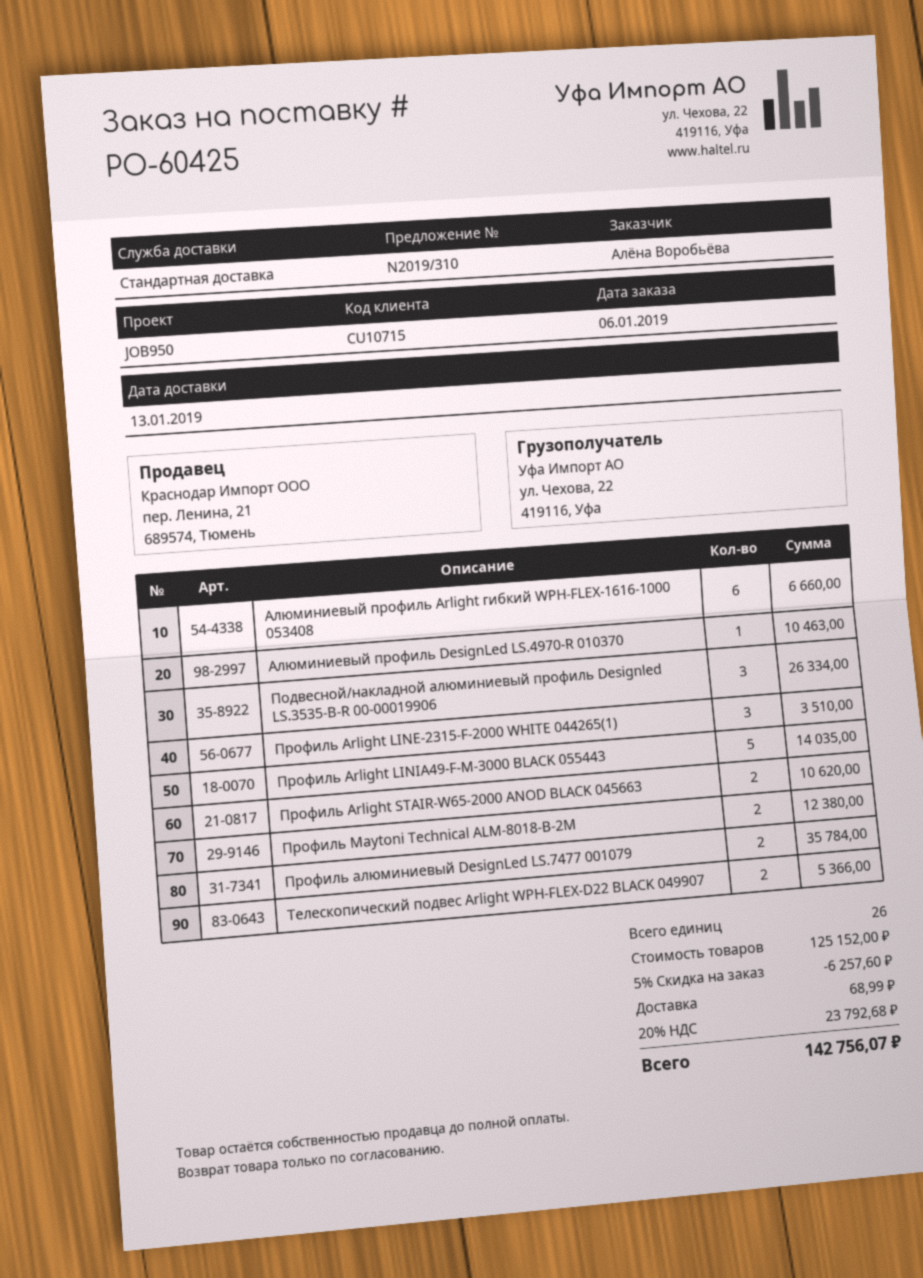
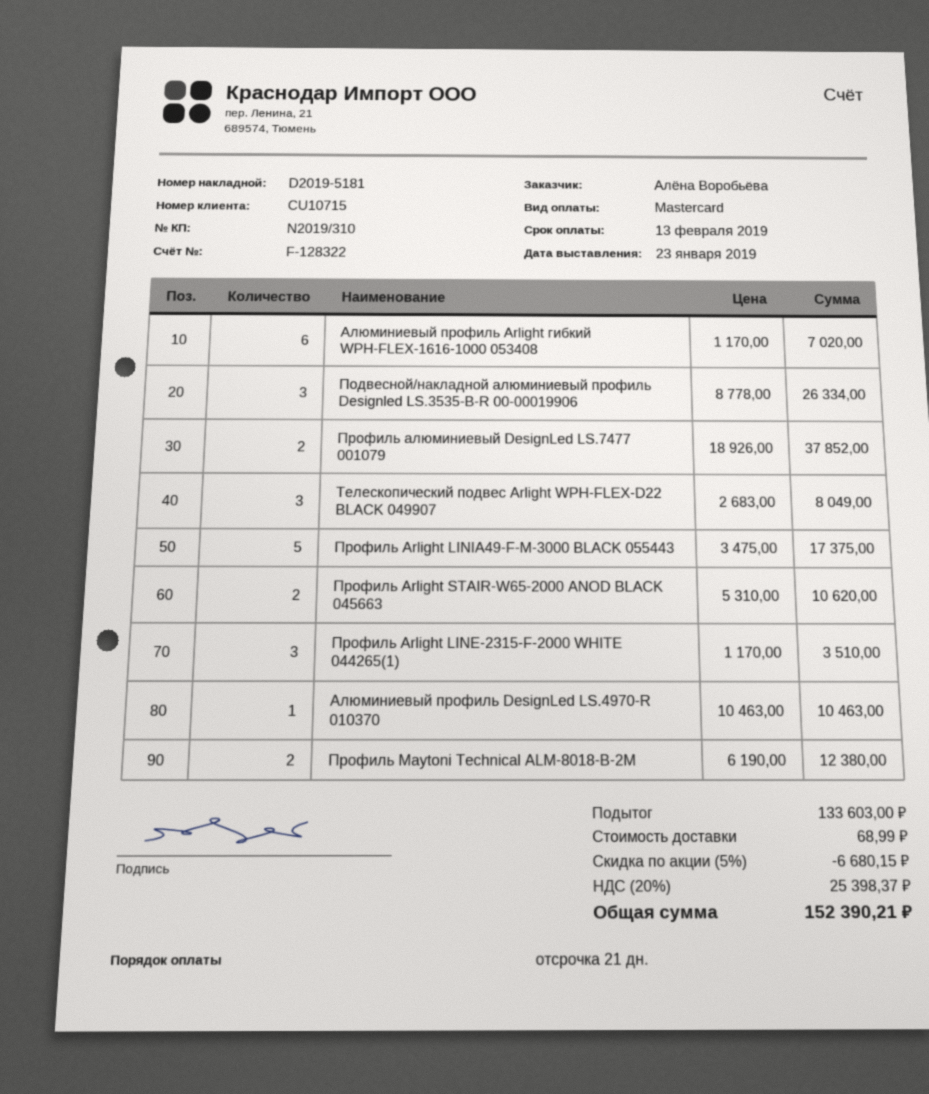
Алюминиевый профиль Arlight гибкий WPH-FLEX-1616-1000 053408: 6 for 6660.00 -> 6 for 7020.00
Профиль Arlight LINIA49-F-M-3000 BLACK 055443: 5 for 14035.00 -> 5 for 17375.00
Профиль алюминиевый DesignLed LS.7477 001079: 2 for 35784.00 -> 2 for 37852.00
Телескопический подвес Arlight WPH-FLEX-D22 BLACK 049907: 2 for 5366.00 -> 3 for 8049.00
subtotal: 125152.00 -> 133603.00
discount: 5% = 6257.60 -> 5% = 6680.15
tax: 20% = 23792.68 -> 20% = 25398.37
total: 142756.07 -> 152390.21

